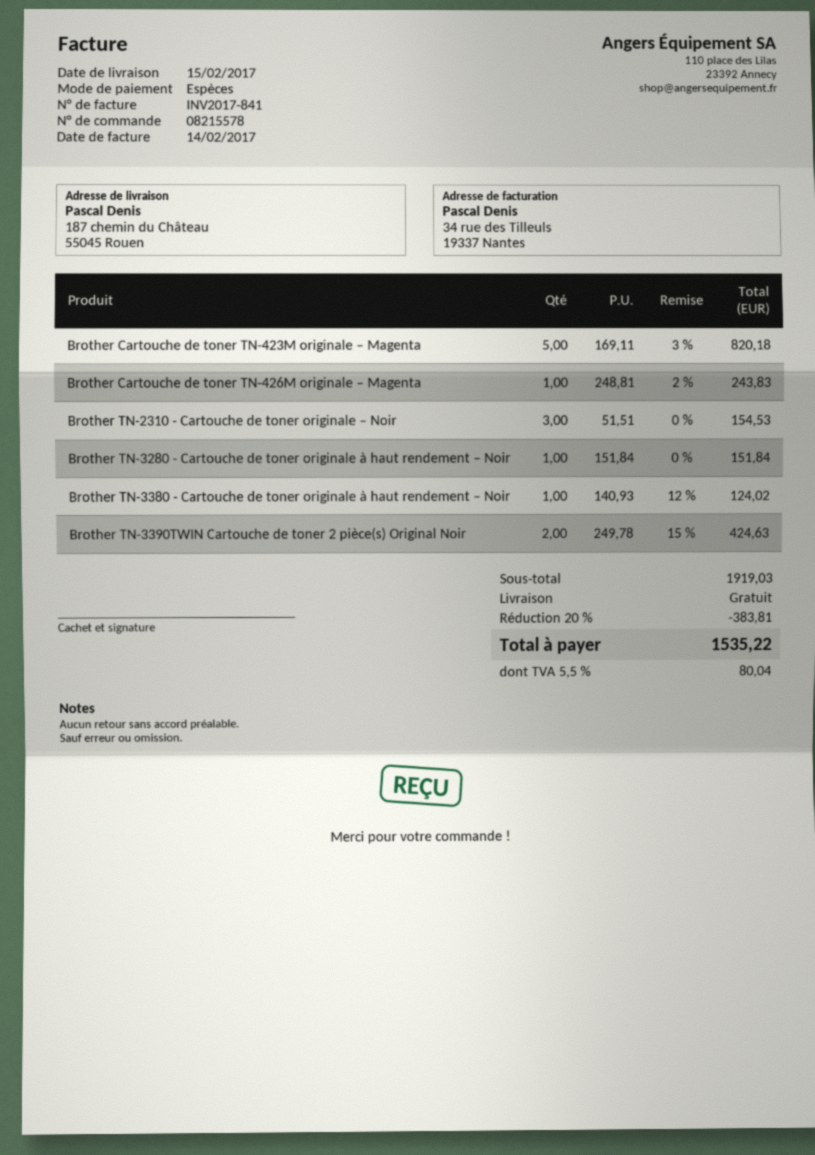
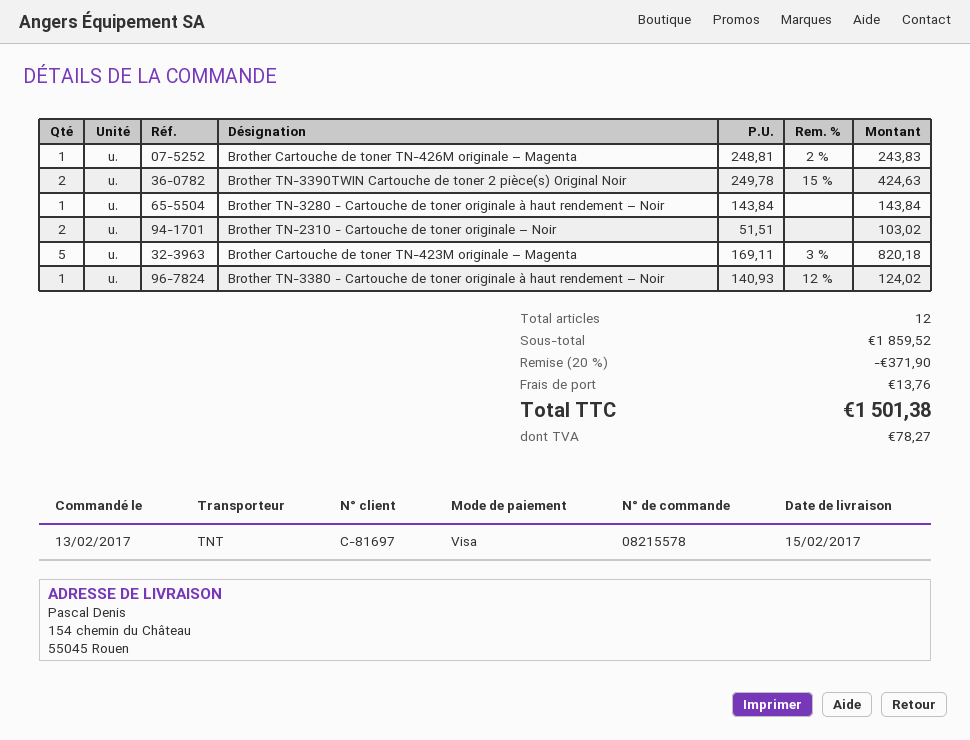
payment method: cash -> Visa
ship to: 187 chemin du Château, 55045 Rouen -> 154 chemin du Château, 55045 Rouen
Brother TN-2310 - Cartouche de toner originale – Noir: 3 x 51.51 = 154.53 -> 2 x 51.51 = 103.02
Brother TN-3280 - Cartouche de toner originale à haut rendement – Noir: 1 x 151.84 = 151.84 -> 1 x 143.84 = 143.84
subtotal: 1919.03 -> 1859.52
discount: 20% = 383.81 -> 20% = 371.90
shipping: 0.00 -> 13.76
tax: 80.04 -> 78.27
total: 1535.22 -> 1501.38

